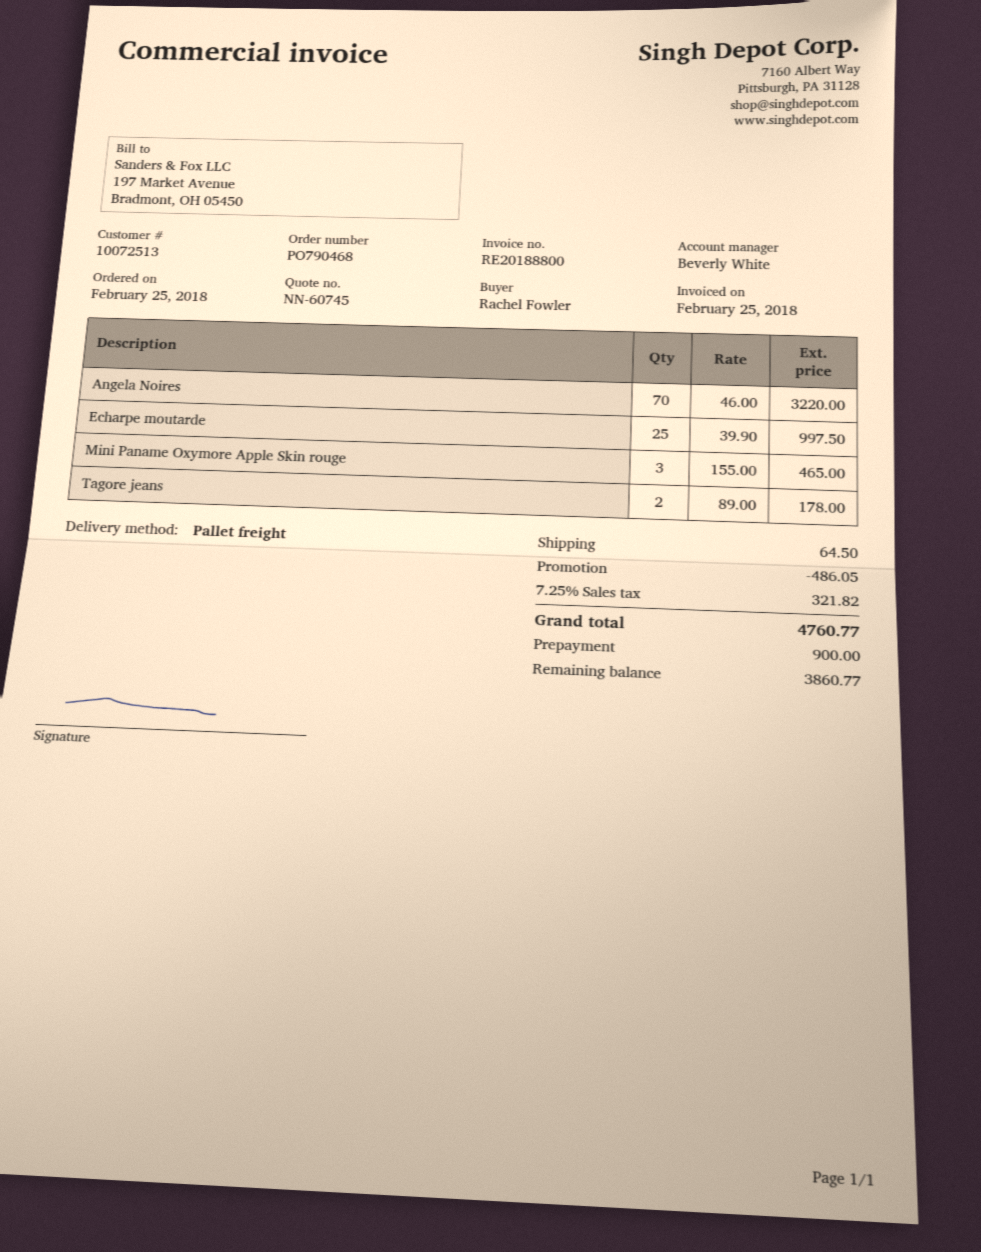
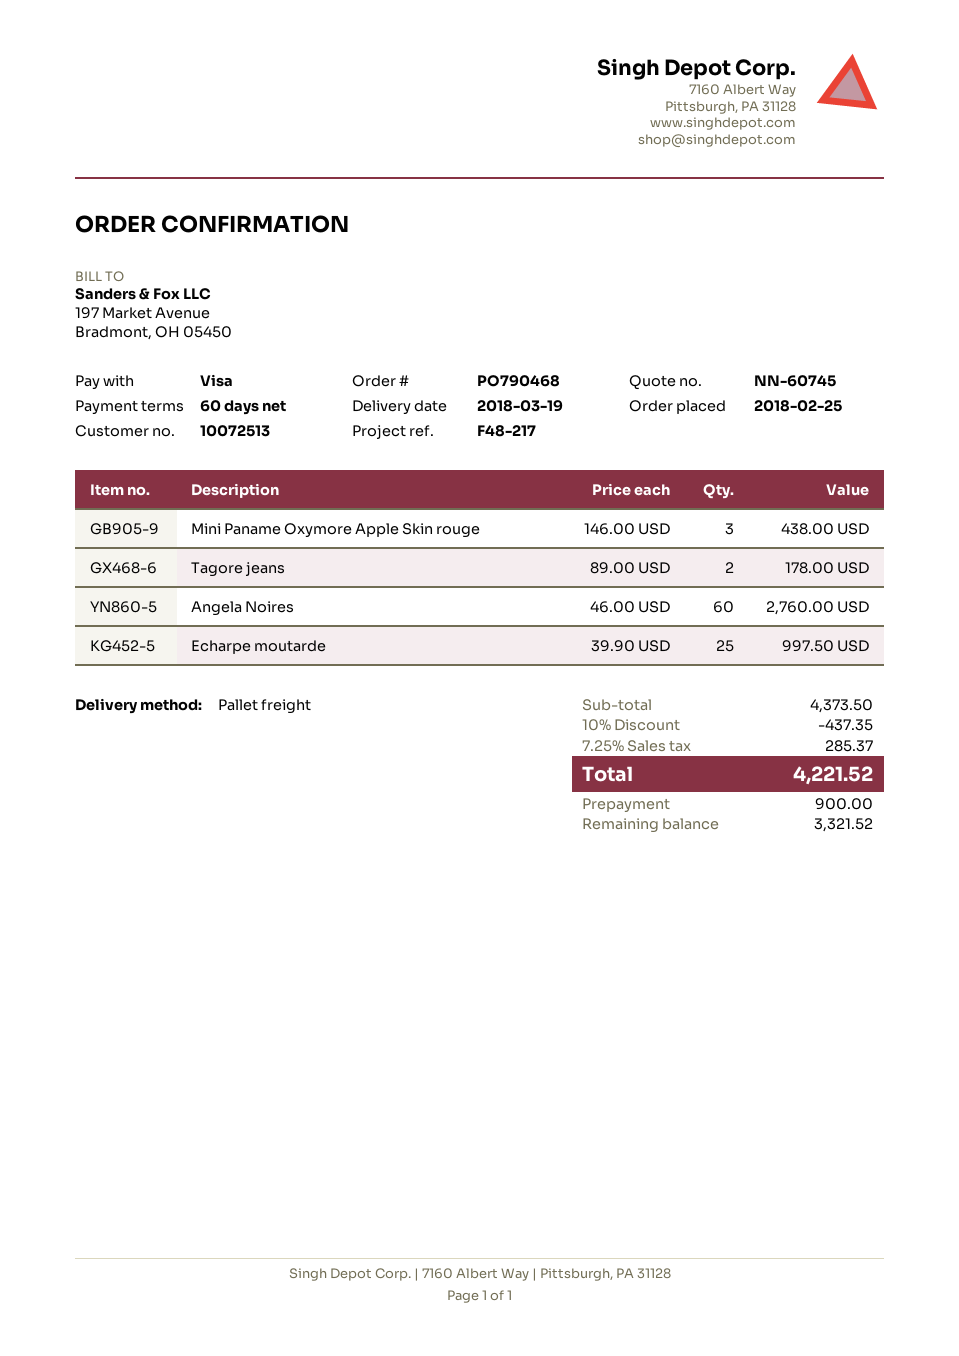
Angela Noires: 70 x 46.00 = 3220.00 -> 60 x 46.00 = 2760.00
Mini Paname Oxymore Apple Skin rouge: 3 x 155.00 = 465.00 -> 3 x 146.00 = 438.00
discount: 486.05 -> 437.35
shipping: 64.50 -> none
tax: 7.25% = 321.82 -> 7.25% = 285.37
total: 4760.77 -> 4221.52
balance: 3860.77 -> 3321.52

